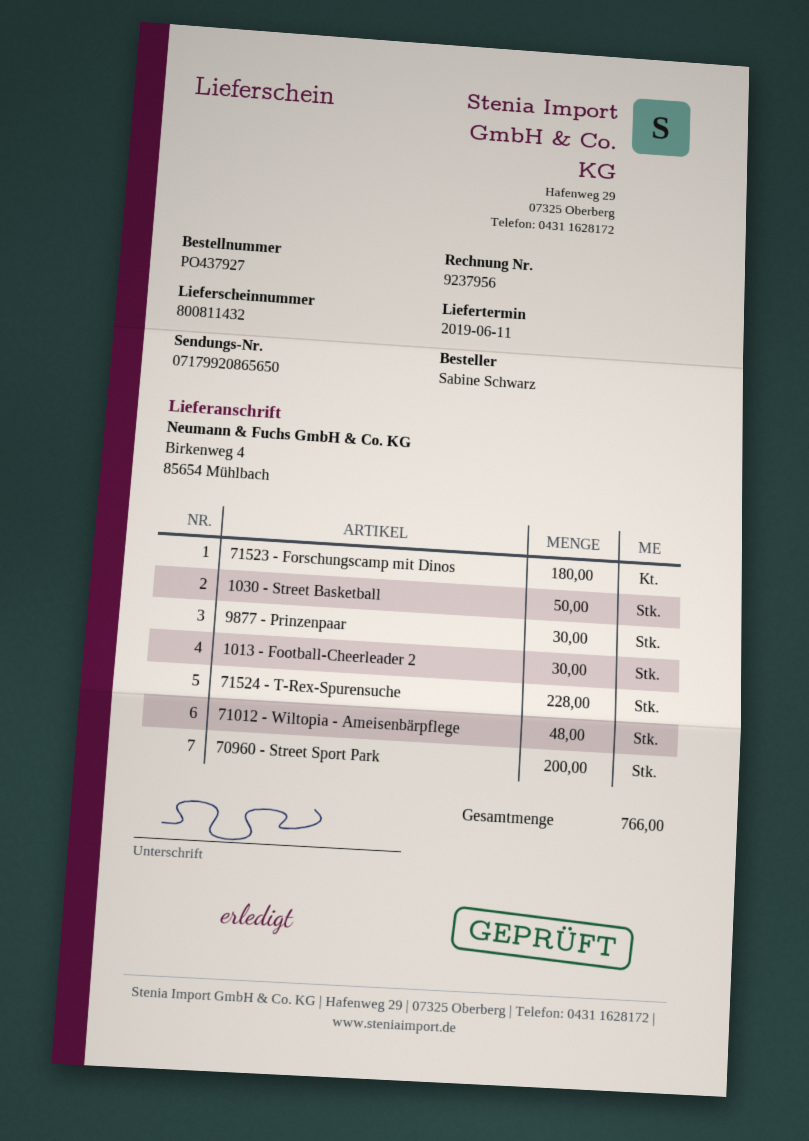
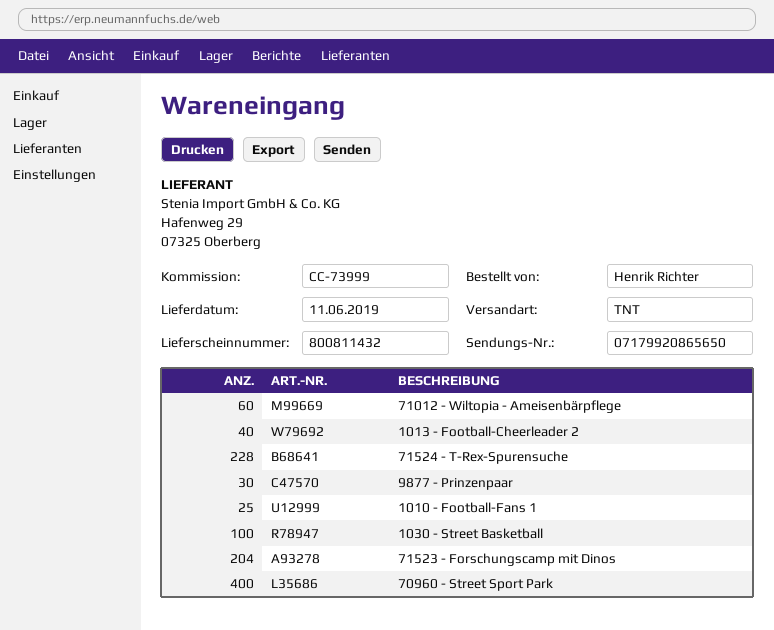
ordered by: Sabine Schwarz -> Henrik Richter
71523 - Forschungscamp mit Dinos: 180 -> 204
1030 - Street Basketball: 50 -> 100
1013 - Football-Cheerleader 2: 30 -> 40
71012 - Wiltopia - Ameisenbärpflege: 48 -> 60
70960 - Street Sport Park: 200 -> 400
1010 - Football-Fans 1: none -> 25

